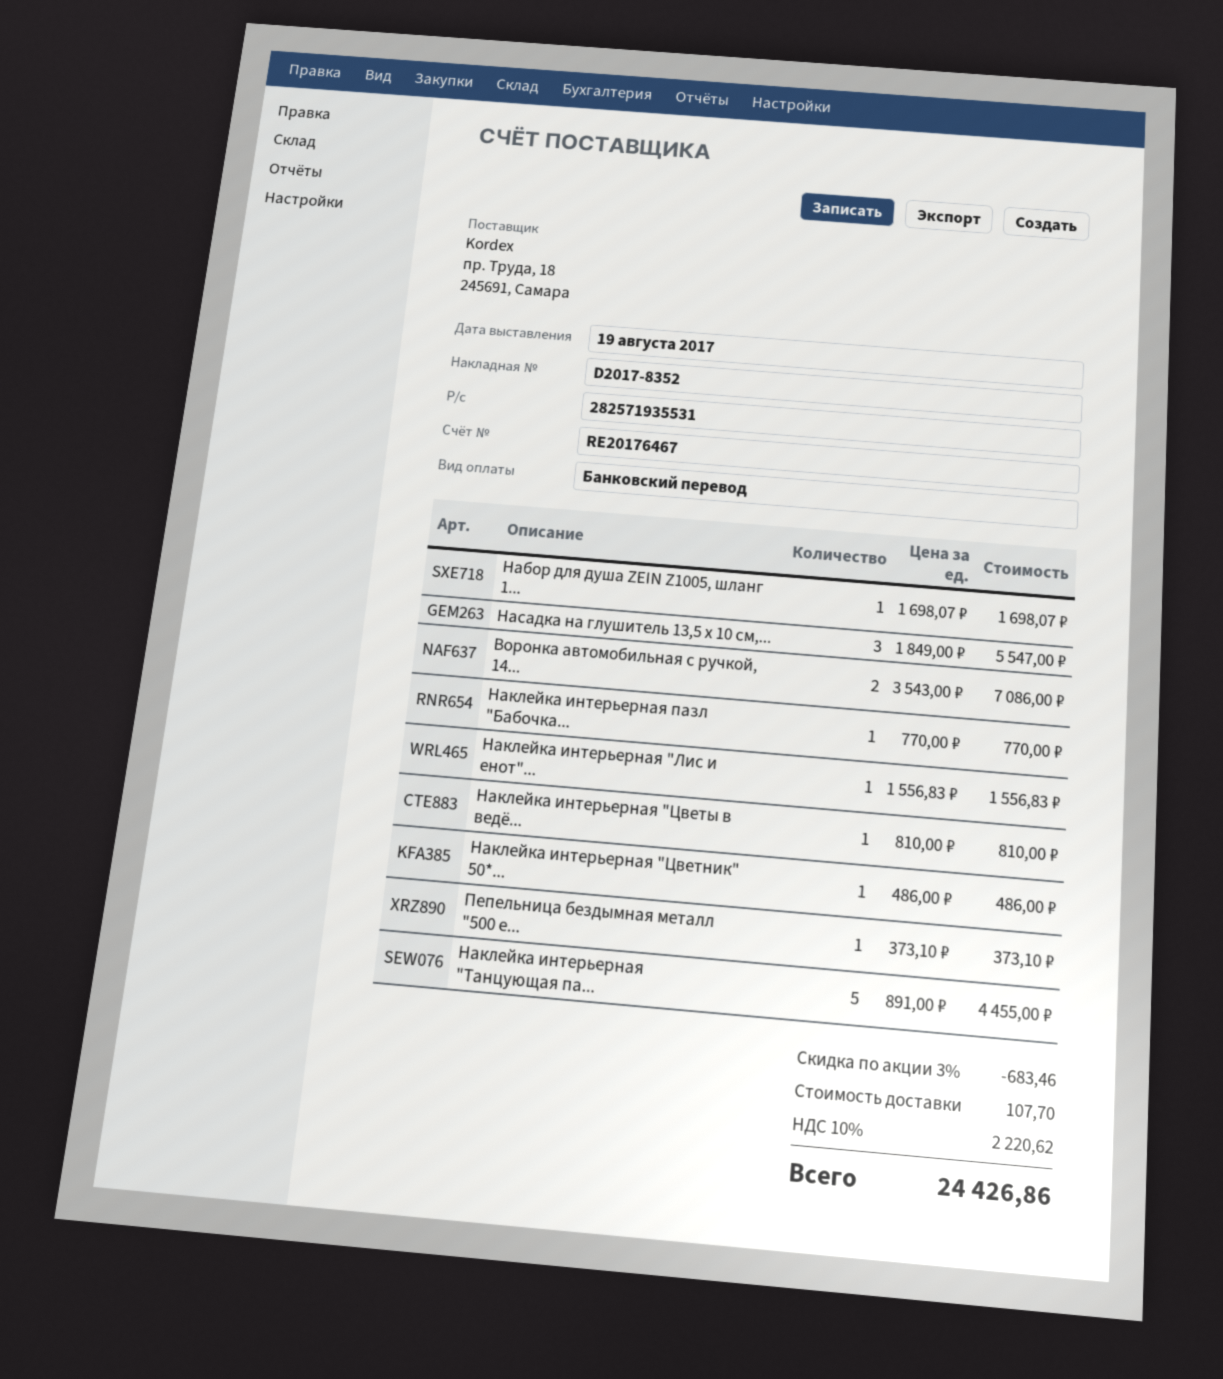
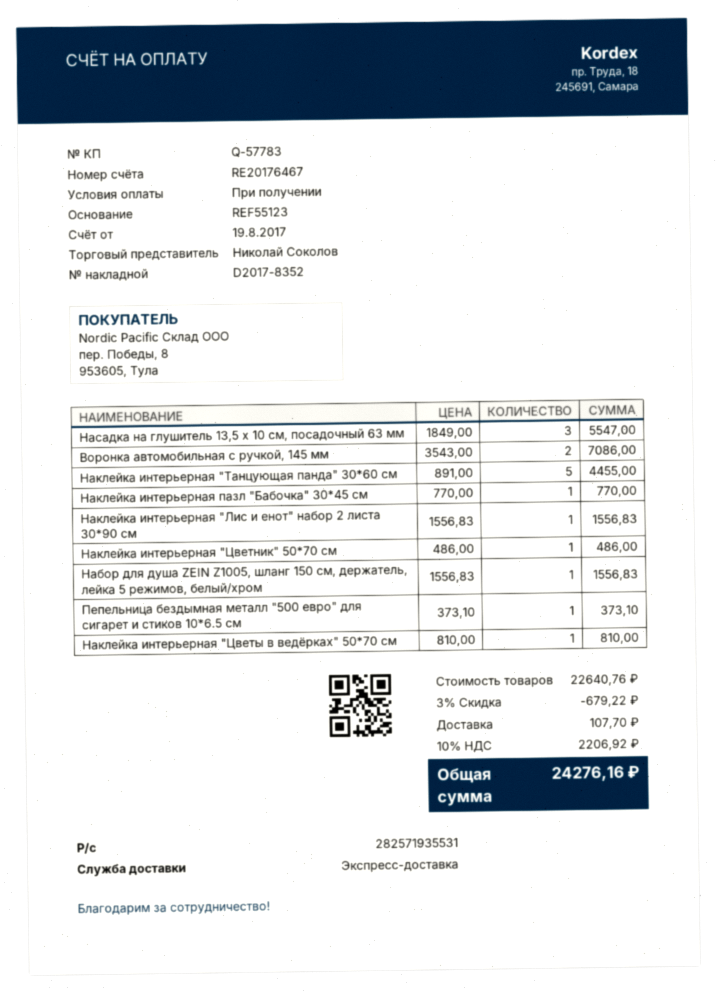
Набор для душа ZEIN Z1005, шланг 1...: 1 x 1698.07 = 1698.07 -> 1 x 1556.83 = 1556.83
discount: 3% = 683.46 -> 3% = 679.22
tax: 10% = 2220.62 -> 10% = 2206.92
total: 24426.86 -> 24276.16

